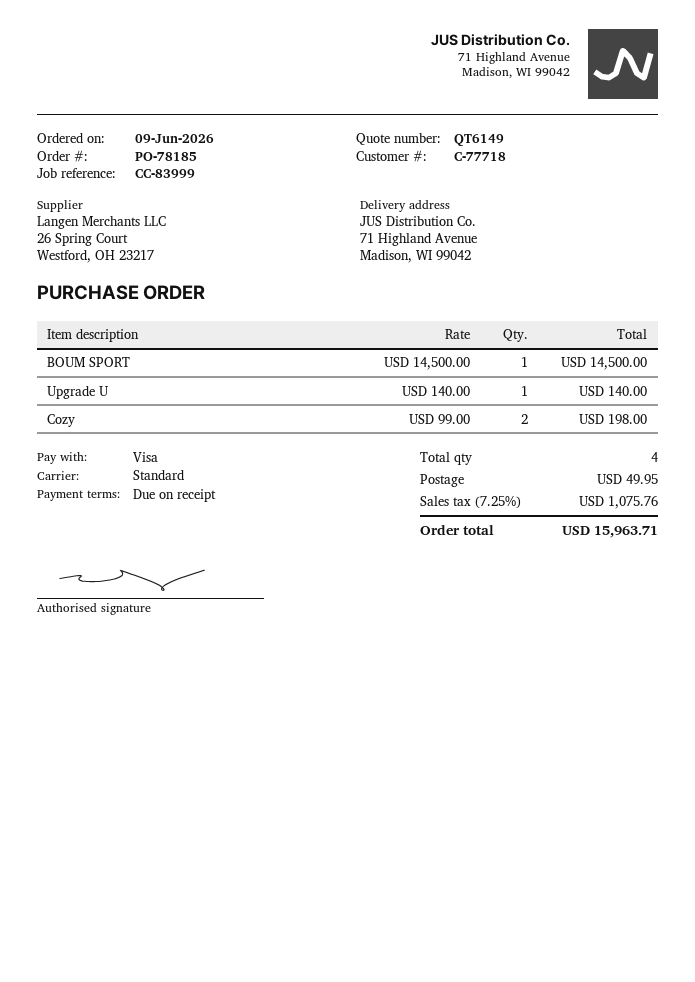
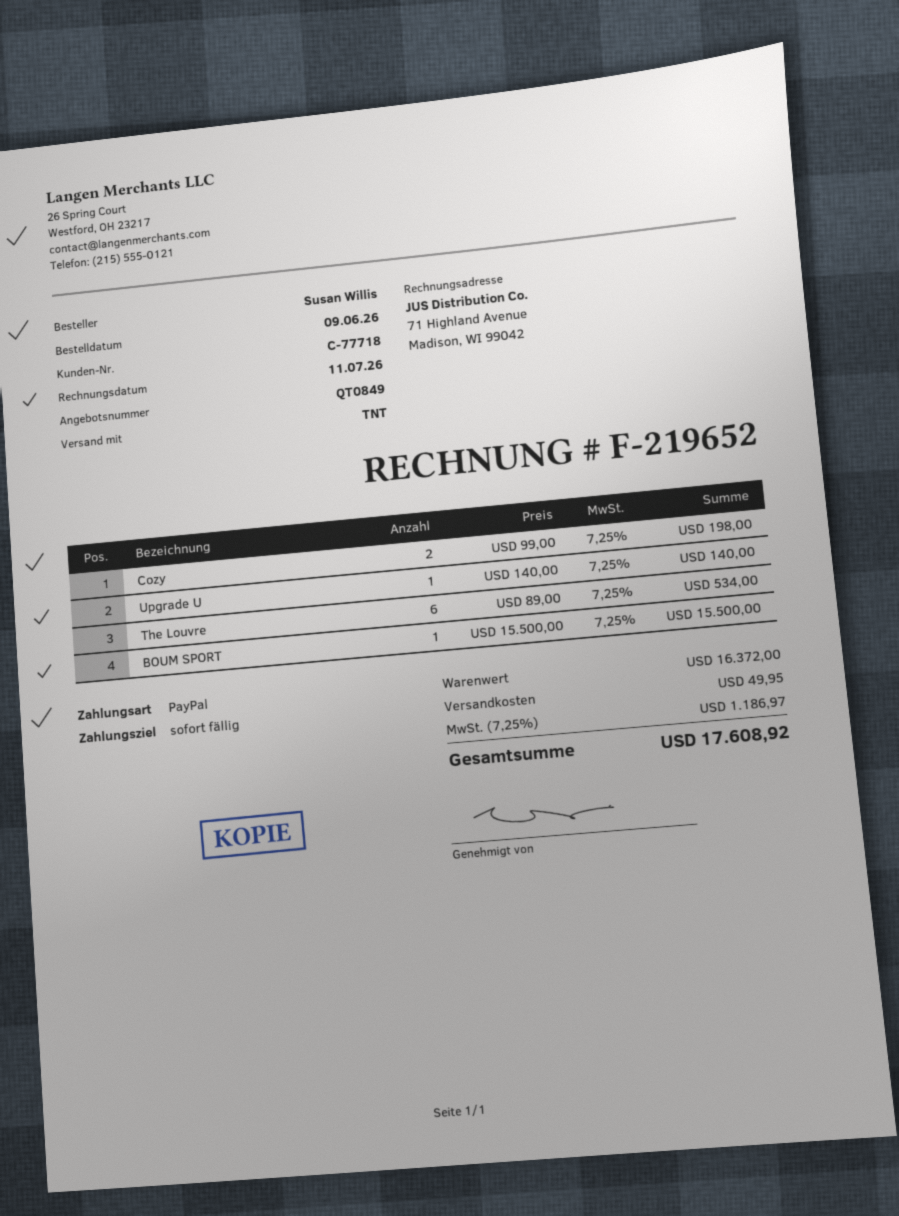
quote number: QT6149 -> QT0849
payment method: Visa -> PayPal
shipping method: standard -> TNT
BOUM SPORT: 1 x 14500.00 = 14500.00 -> 1 x 15500.00 = 15500.00
The Louvre: none -> 6 x 89.00 = 534.00
tax: 7.25% = 1075.76 -> 7.25% = 1186.97
total: 15963.71 -> 17608.92

